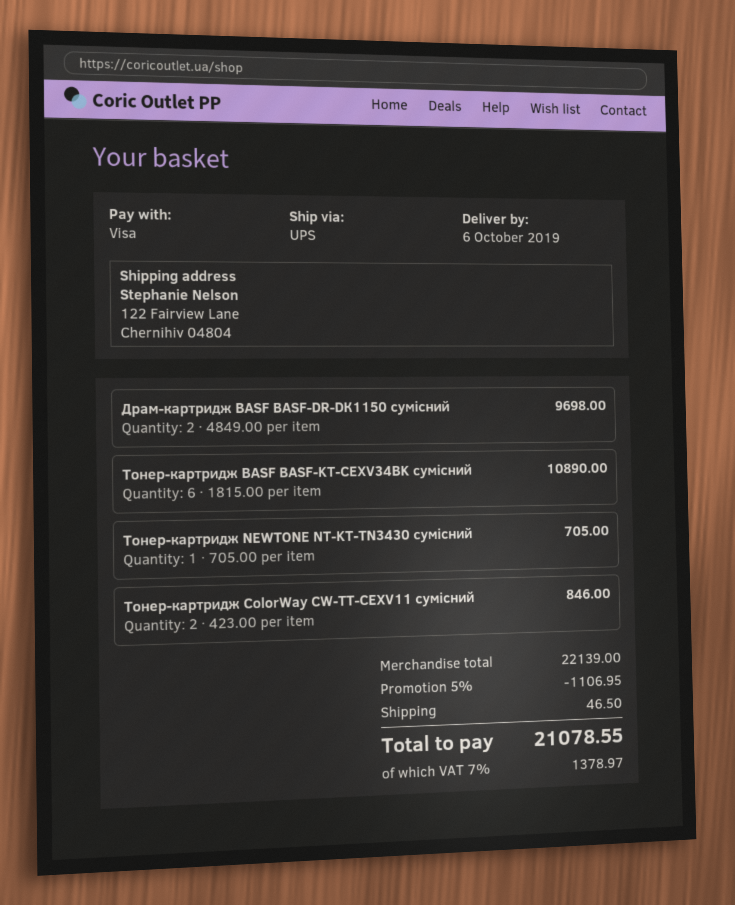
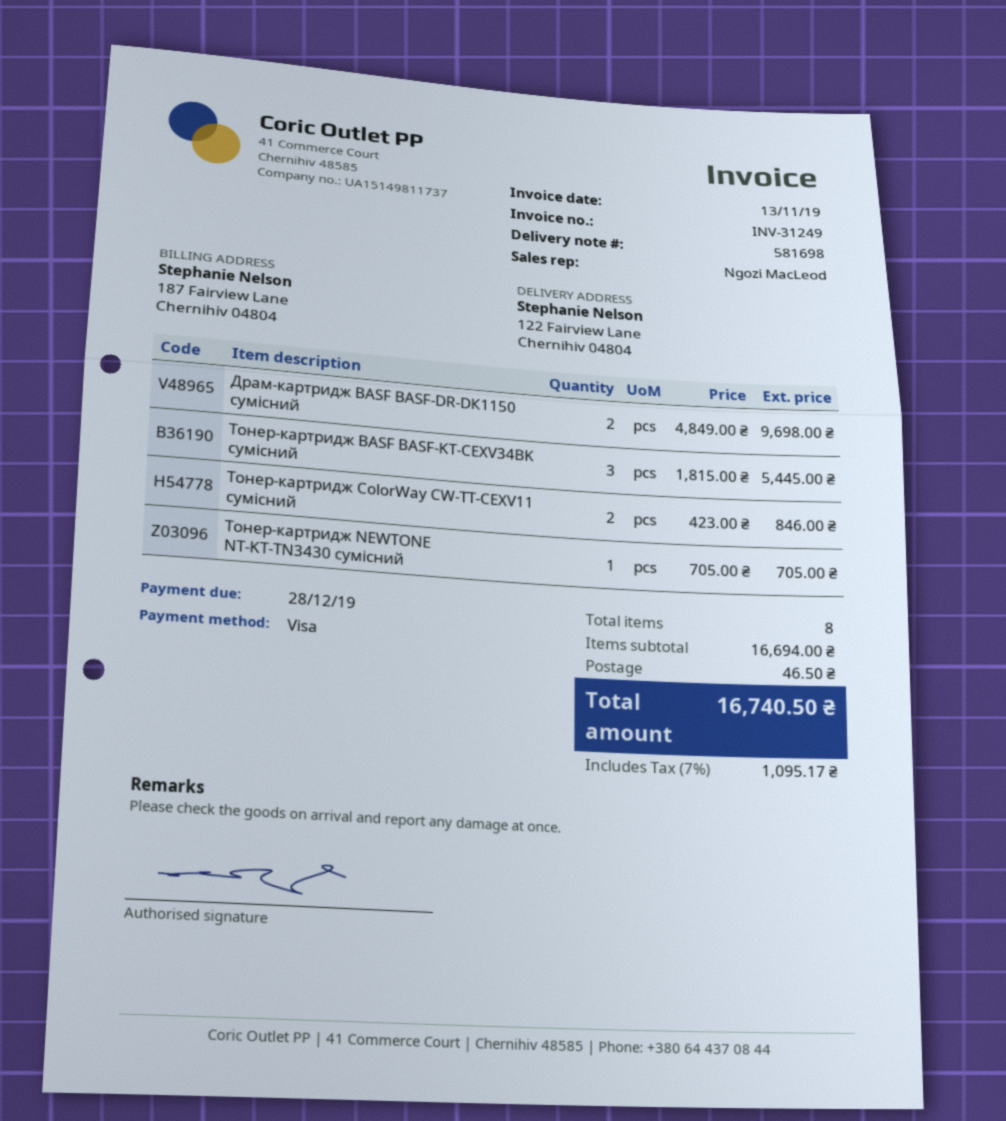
Тонер-картридж BASF BASF-KT-CEXV34BK сумісний: 6 x 1815.00 = 10890.00 -> 3 x 1815.00 = 5445.00
subtotal: 22139.00 -> 16694.00
discount: 5% = 1106.95 -> none
tax: 7% = 1378.97 -> 7% = 1095.17
total: 21078.55 -> 16740.50

